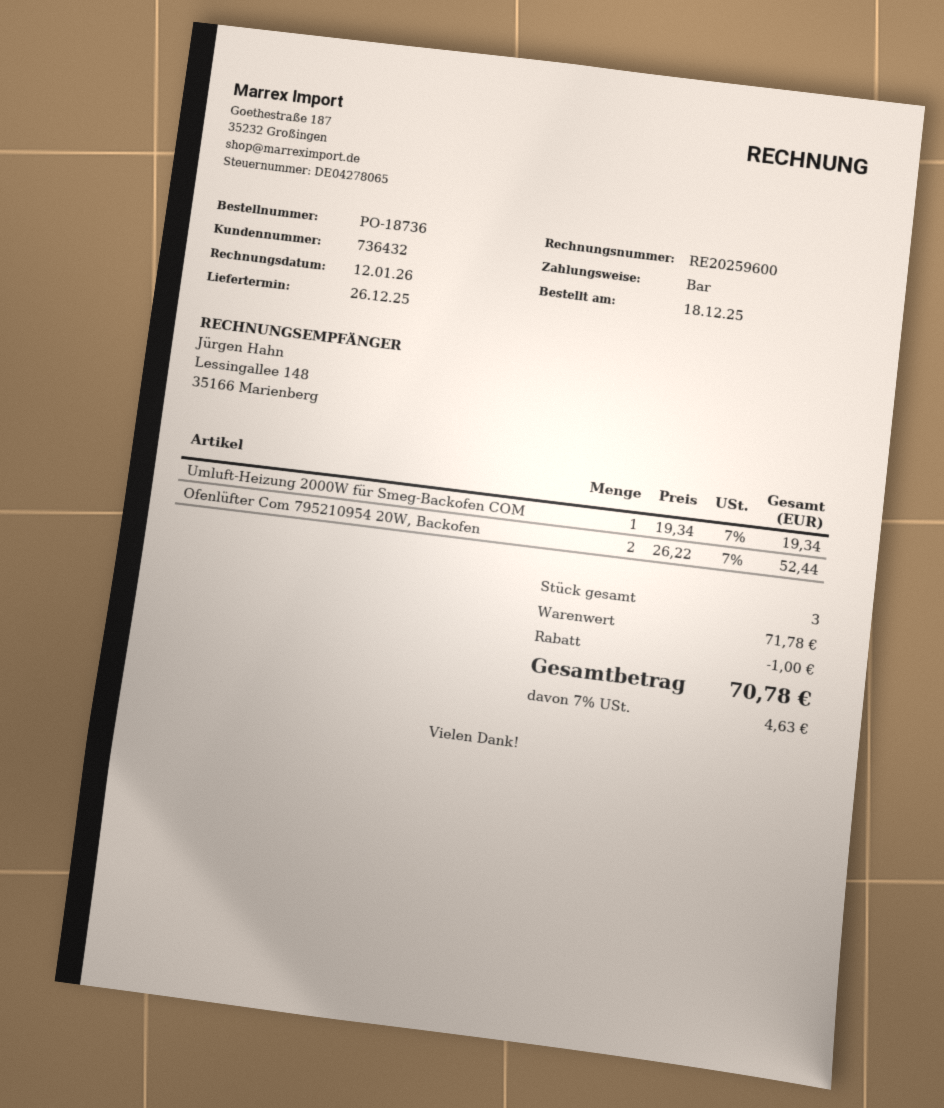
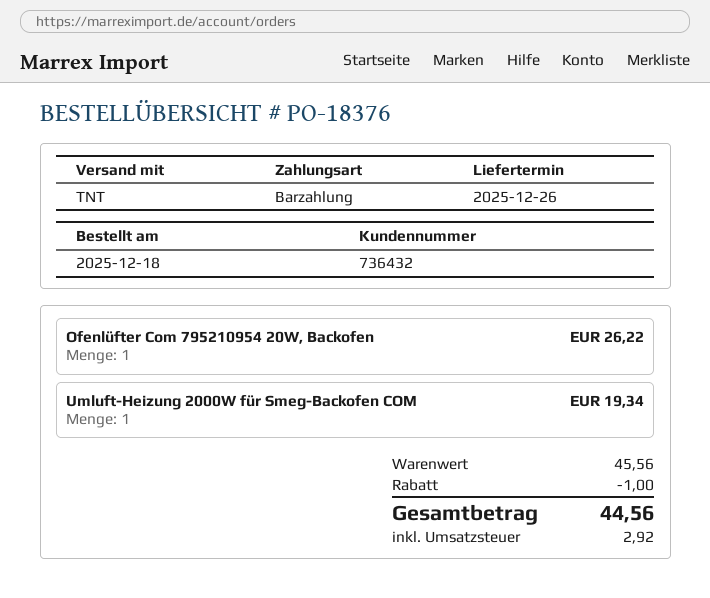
order number: PO-18736 -> PO-18376
Ofenlüfter Com 795210954 20W, Backofen: 2 for 52.44 -> 1 for 26.22
subtotal: 71.78 -> 45.56
tax: 4.63 -> 2.92
total: 70.78 -> 44.56

